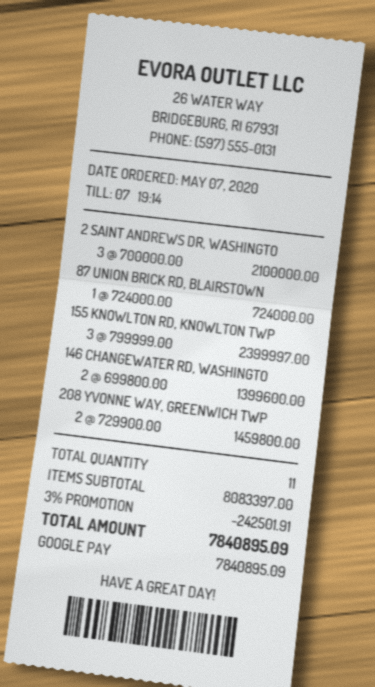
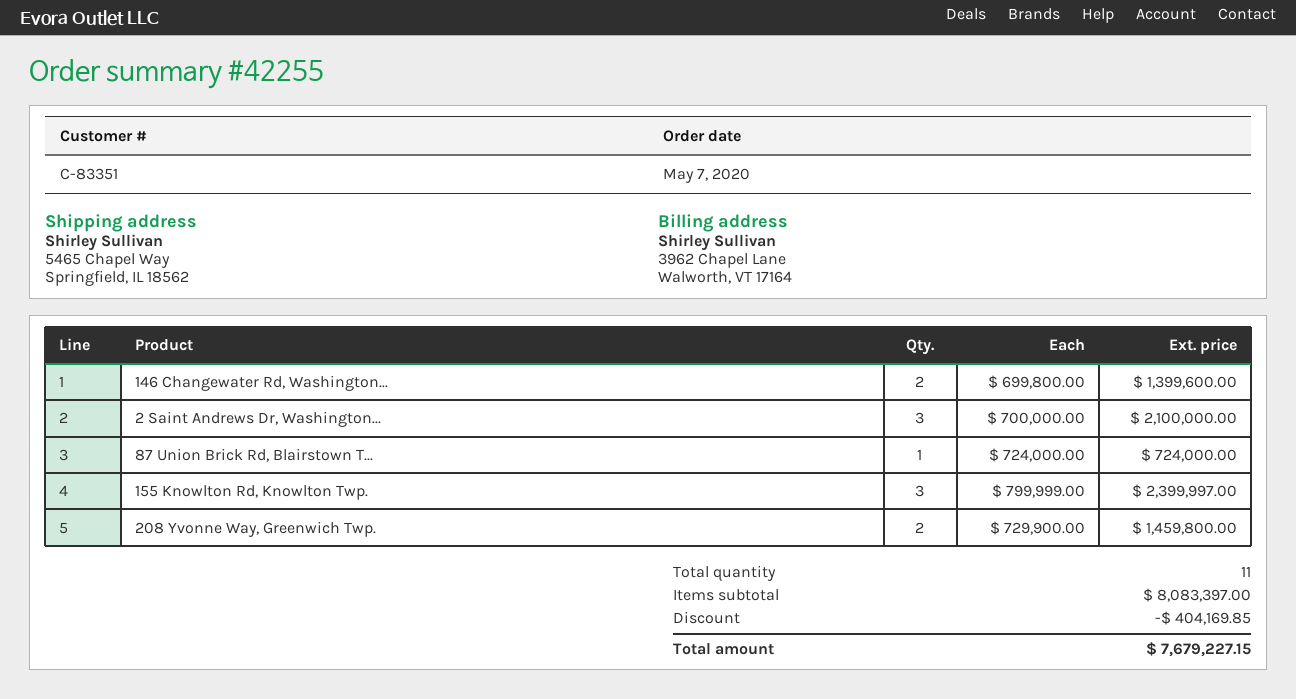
discount: 242501.91 -> 404169.85
total: 7840895.09 -> 7679227.15

